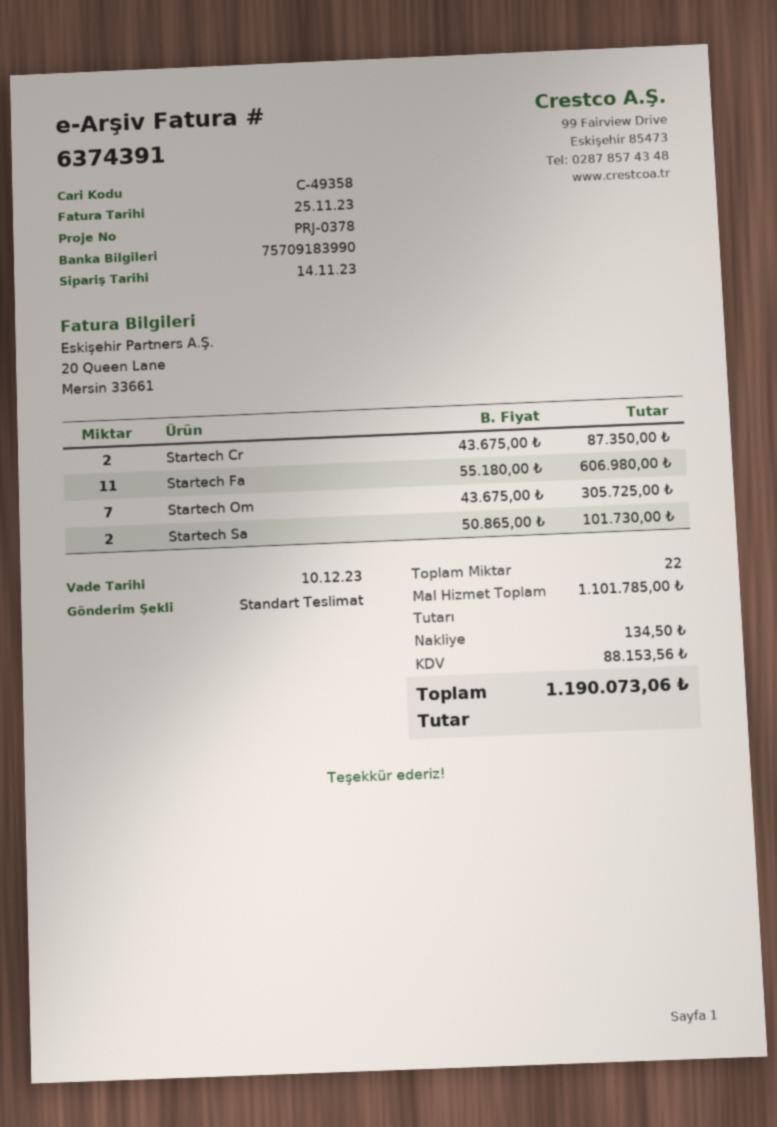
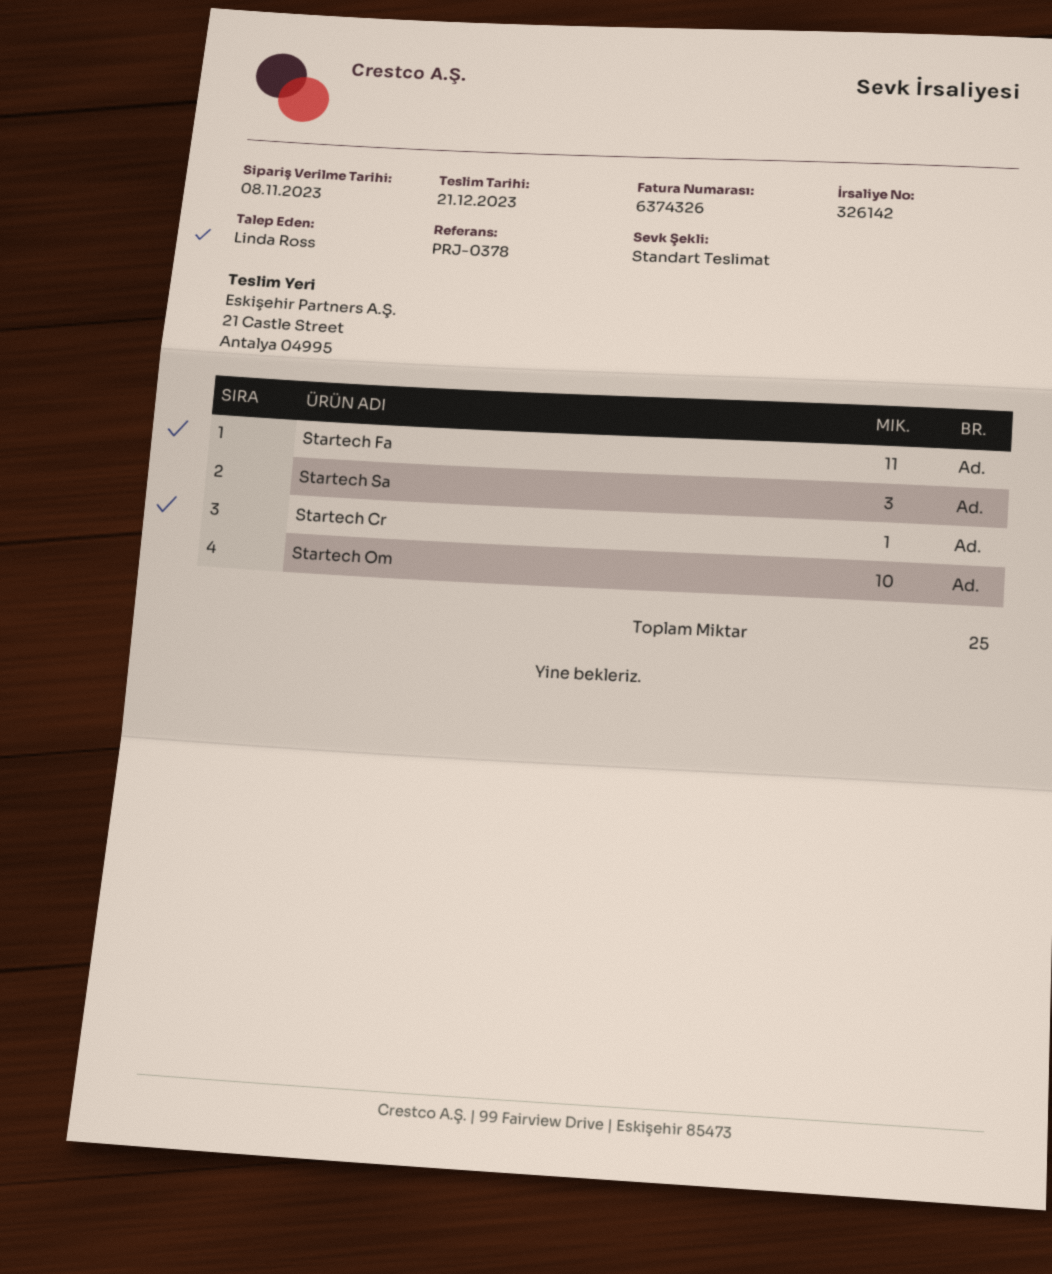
order date: 2023-11-14 -> 2023-11-08
invoice number: 6374391 -> 6374326
Startech Cr: 2 -> 1
Startech Om: 7 -> 10
Startech Sa: 2 -> 3
total quantity: 22 -> 25

